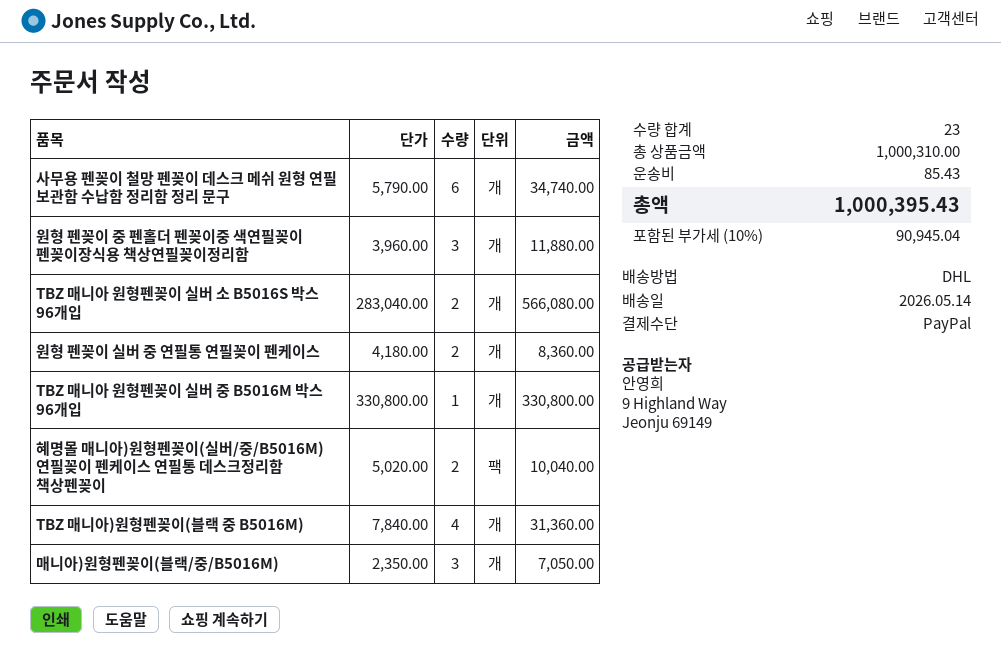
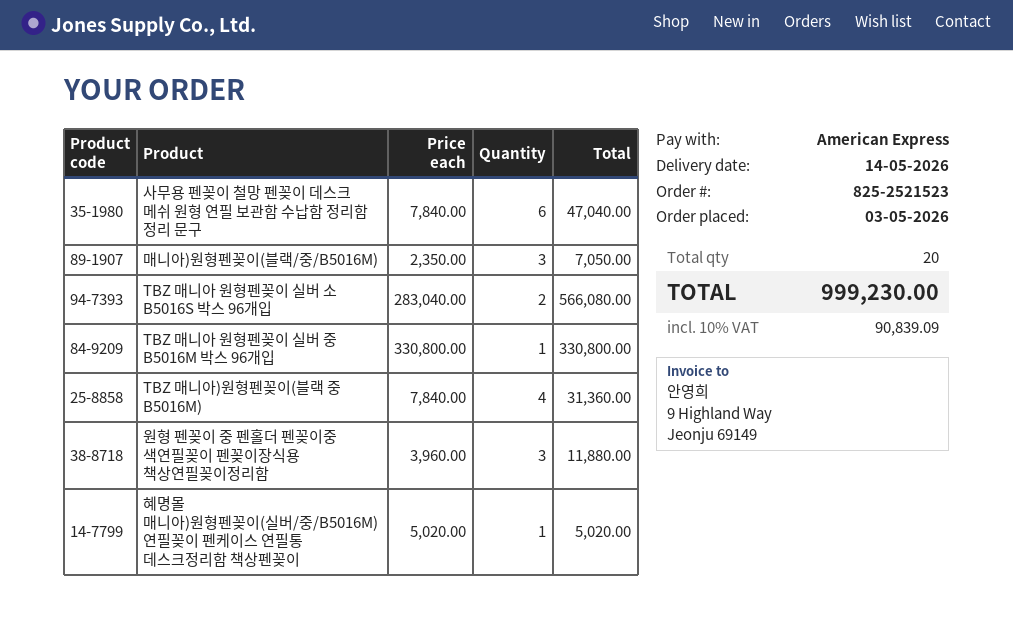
payment method: PayPal -> American Express
사무용 펜꽂이 철망 펜꽂이 데스크 메쉬 원형 연필 보관함 수납함 정리함 정리 문구: 6 x 5790.00 = 34740.00 -> 6 x 7840.00 = 47040.00
원형 펜꽂이 실버 중 연필통 연필꽂이 펜케이스: 2 x 4180.00 = 8360.00 -> none
혜명몰 매니아)원형펜꽂이(실버/중/B5016M) 연필꽂이 펜케이스 연필통 데스크정리함 책상펜꽂이: 2 x 5020.00 = 10040.00 -> 1 x 5020.00 = 5020.00
total quantity: 23 -> 20
shipping: 85.43 -> none
tax: 10% = 90945.04 -> 10% = 90839.09
total: 1000395.43 -> 999230.00

